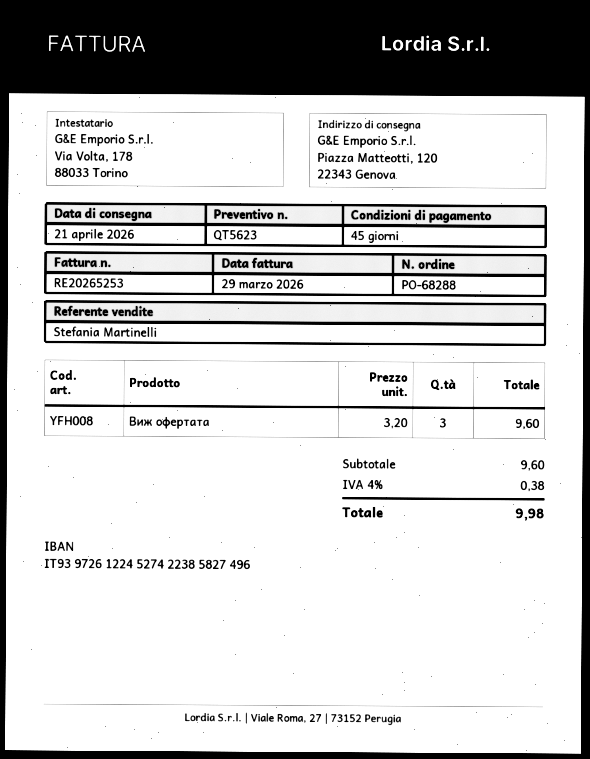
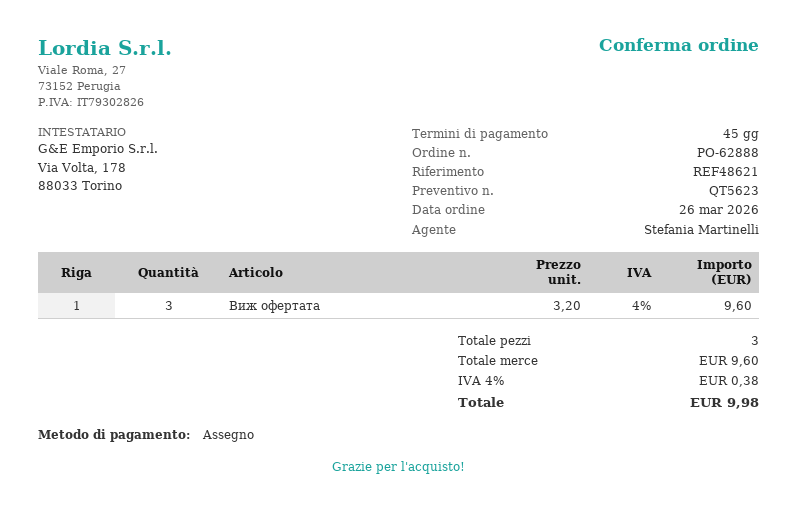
order number: PO-68288 -> PO-62888

